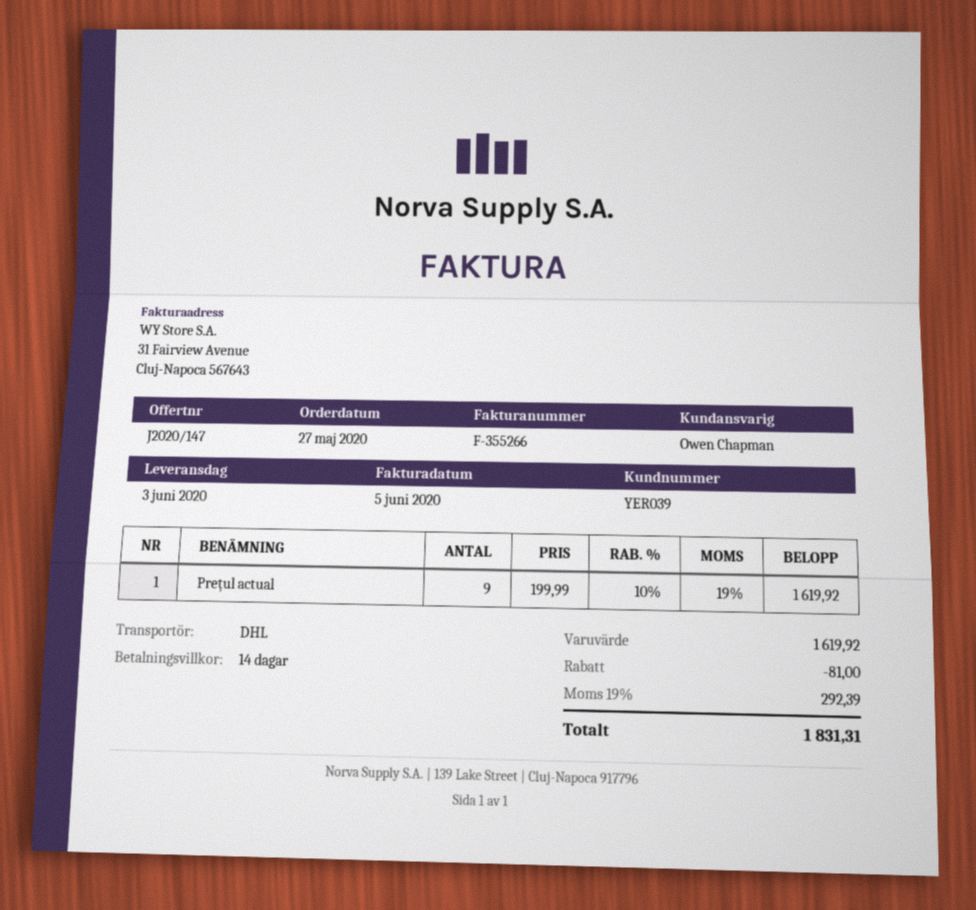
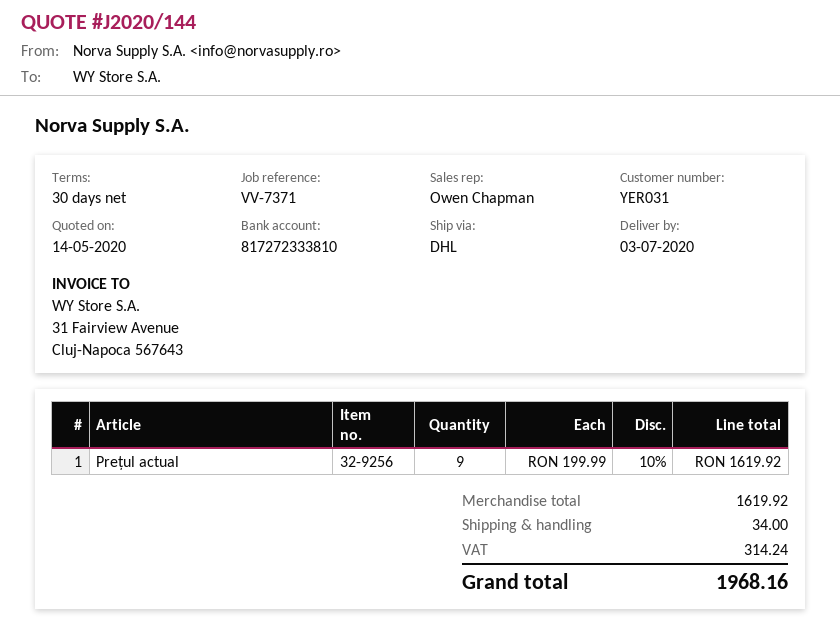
quote number: J2020/147 -> J2020/144
delivery date: 2020-06-03 -> 2020-07-03
payment terms: 14 days -> 30 days
customer number: YER039 -> YER031
discount: 81.00 -> none
shipping: none -> 34.00
tax: 292.39 -> 314.24
total: 1831.31 -> 1968.16

